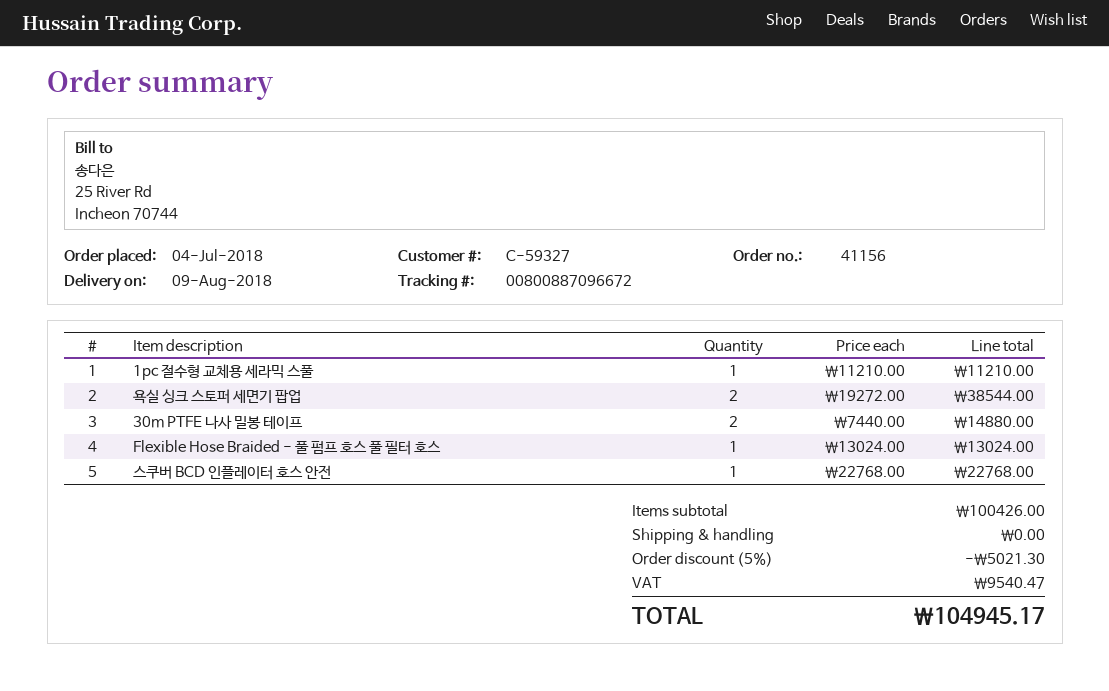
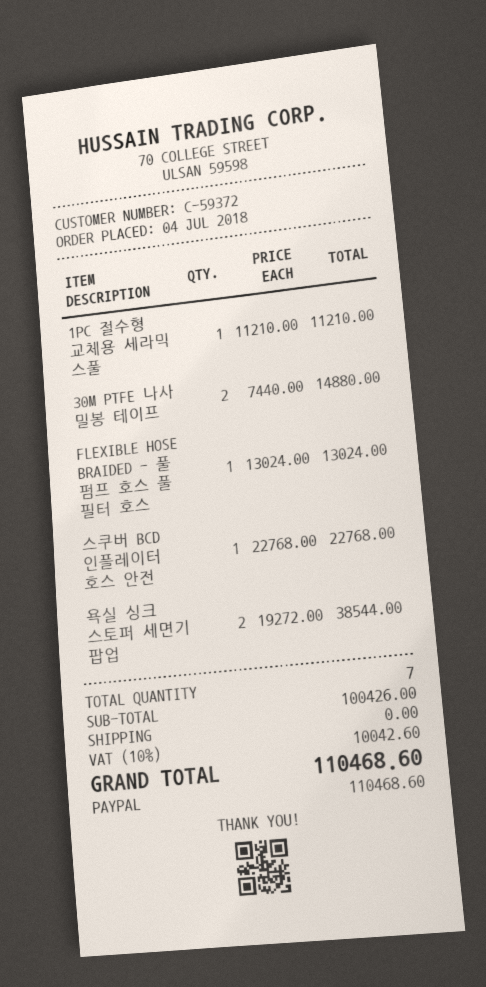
customer number: C-59327 -> C-59372
discount: 5% = 5021.30 -> none
tax: 9540.47 -> 10042.60
total: 104945.17 -> 110468.60

